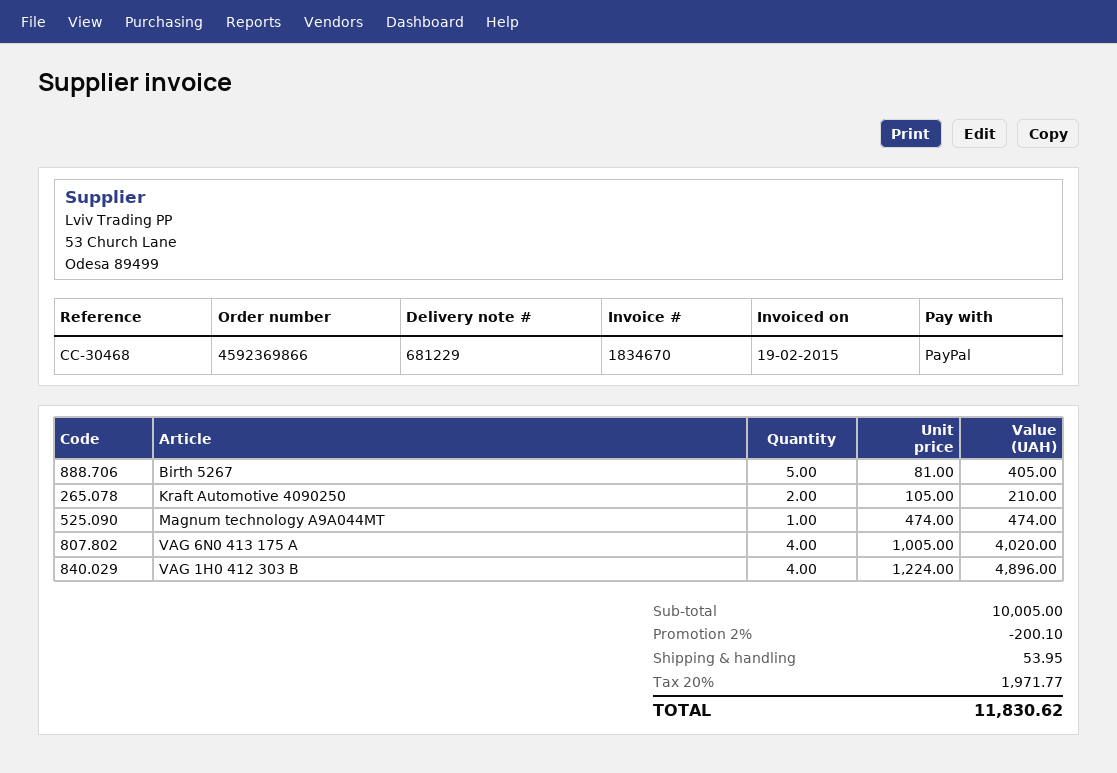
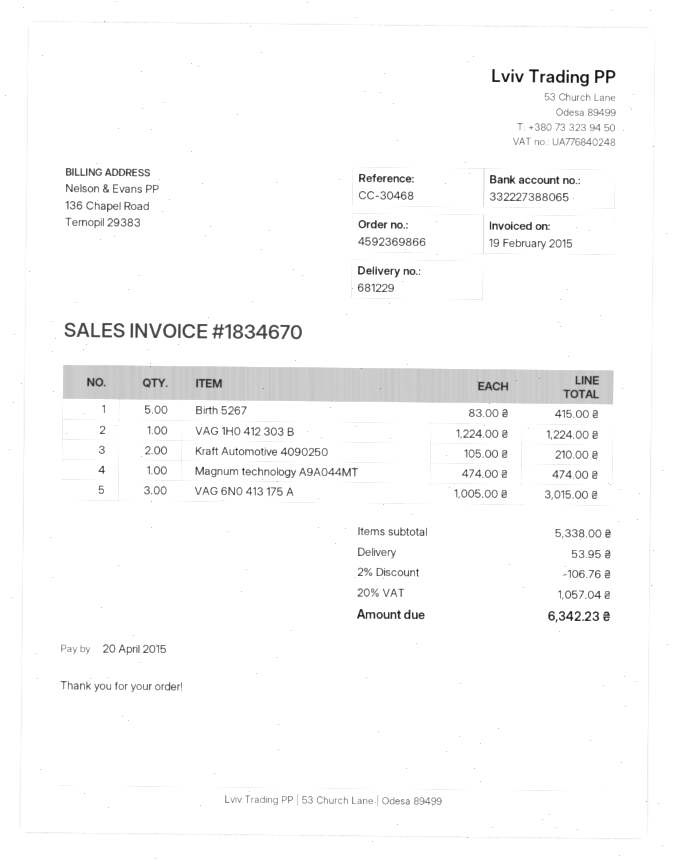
Birth 5267: 5 x 81.00 = 405.00 -> 5 x 83.00 = 415.00
VAG 6N0 413 175 A: 4 x 1005.00 = 4020.00 -> 3 x 1005.00 = 3015.00
VAG 1H0 412 303 B: 4 x 1224.00 = 4896.00 -> 1 x 1224.00 = 1224.00
subtotal: 10005.00 -> 5338.00
discount: 2% = 200.10 -> 2% = 106.76
tax: 20% = 1971.77 -> 20% = 1057.04
total: 11830.62 -> 6342.23

